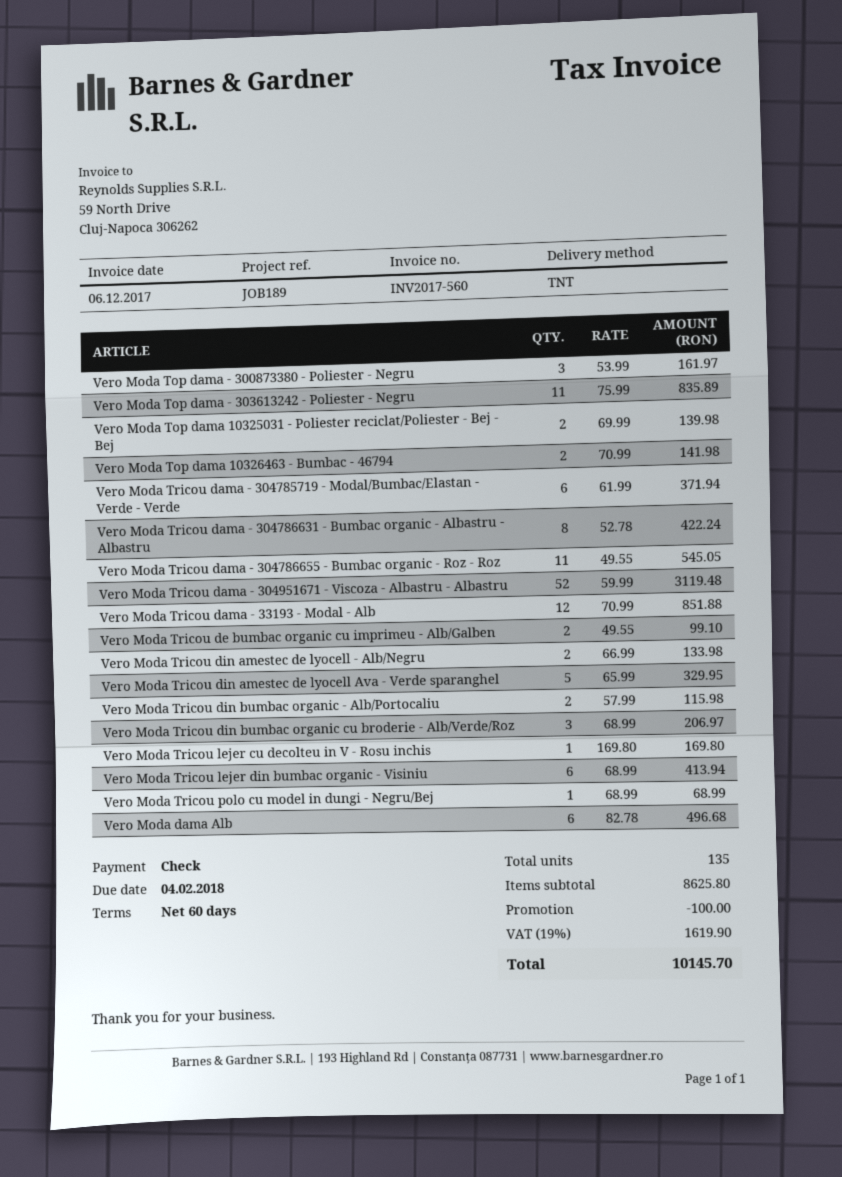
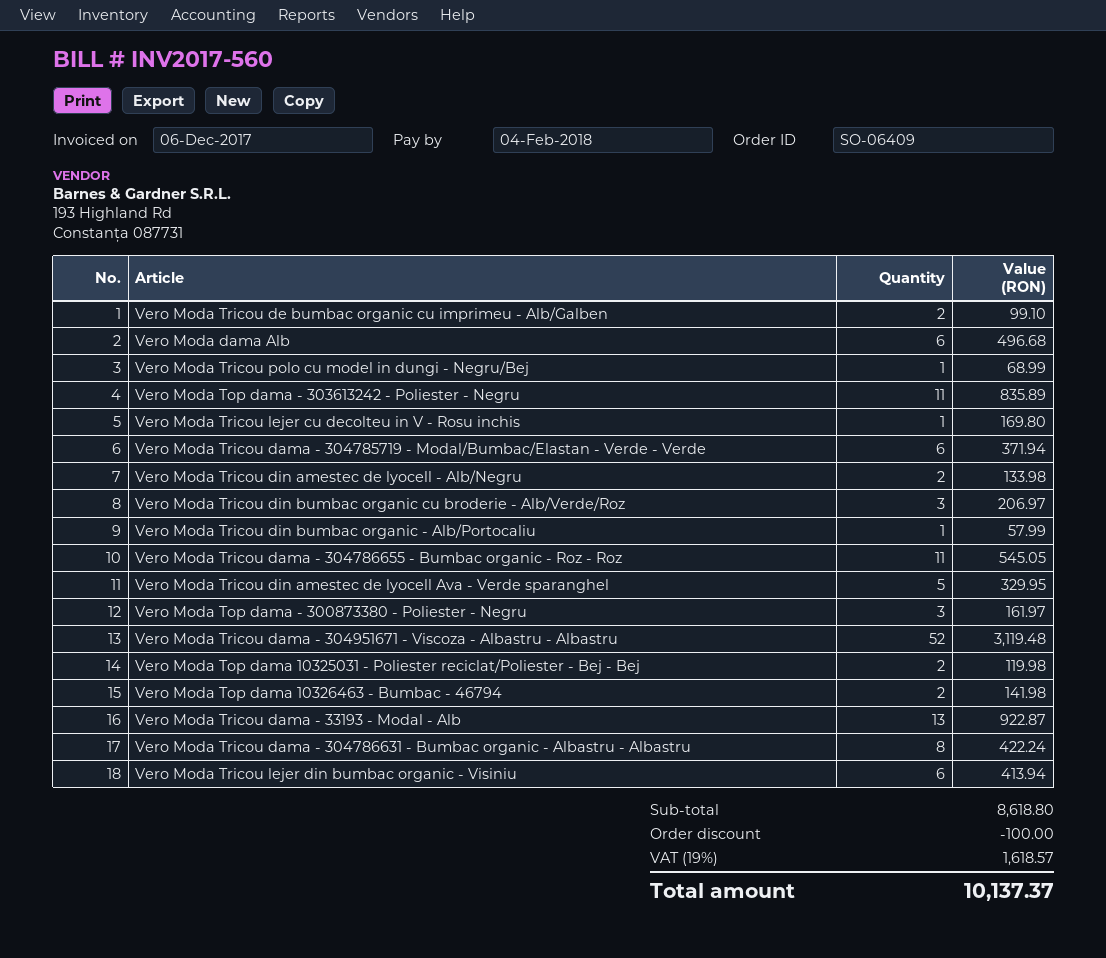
Vero Moda Top dama 10325031 - Poliester reciclat/Poliester - Bej - Bej: 2 for 139.98 -> 2 for 119.98
Vero Moda Tricou dama - 33193 - Modal - Alb: 12 for 851.88 -> 13 for 922.87
Vero Moda Tricou din bumbac organic - Alb/Portocaliu: 2 for 115.98 -> 1 for 57.99
subtotal: 8625.80 -> 8618.80
tax: 19% = 1619.90 -> 19% = 1618.57
total: 10145.70 -> 10137.37

